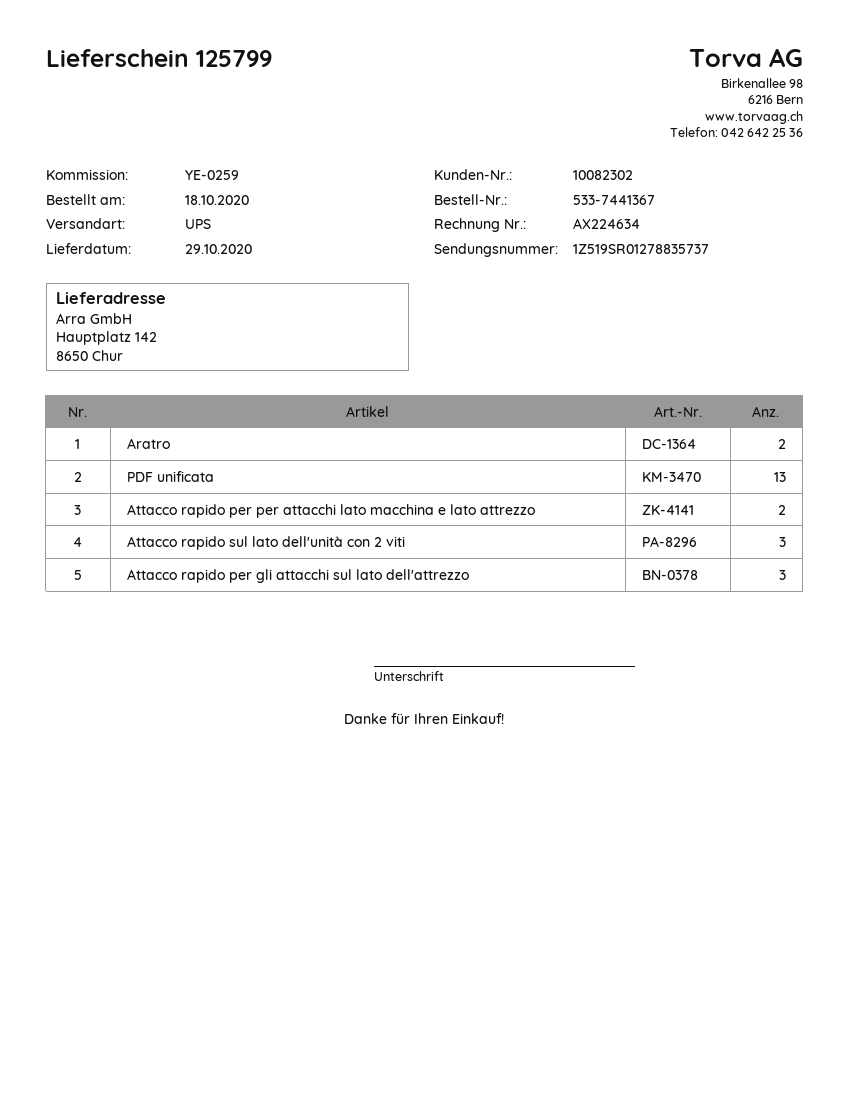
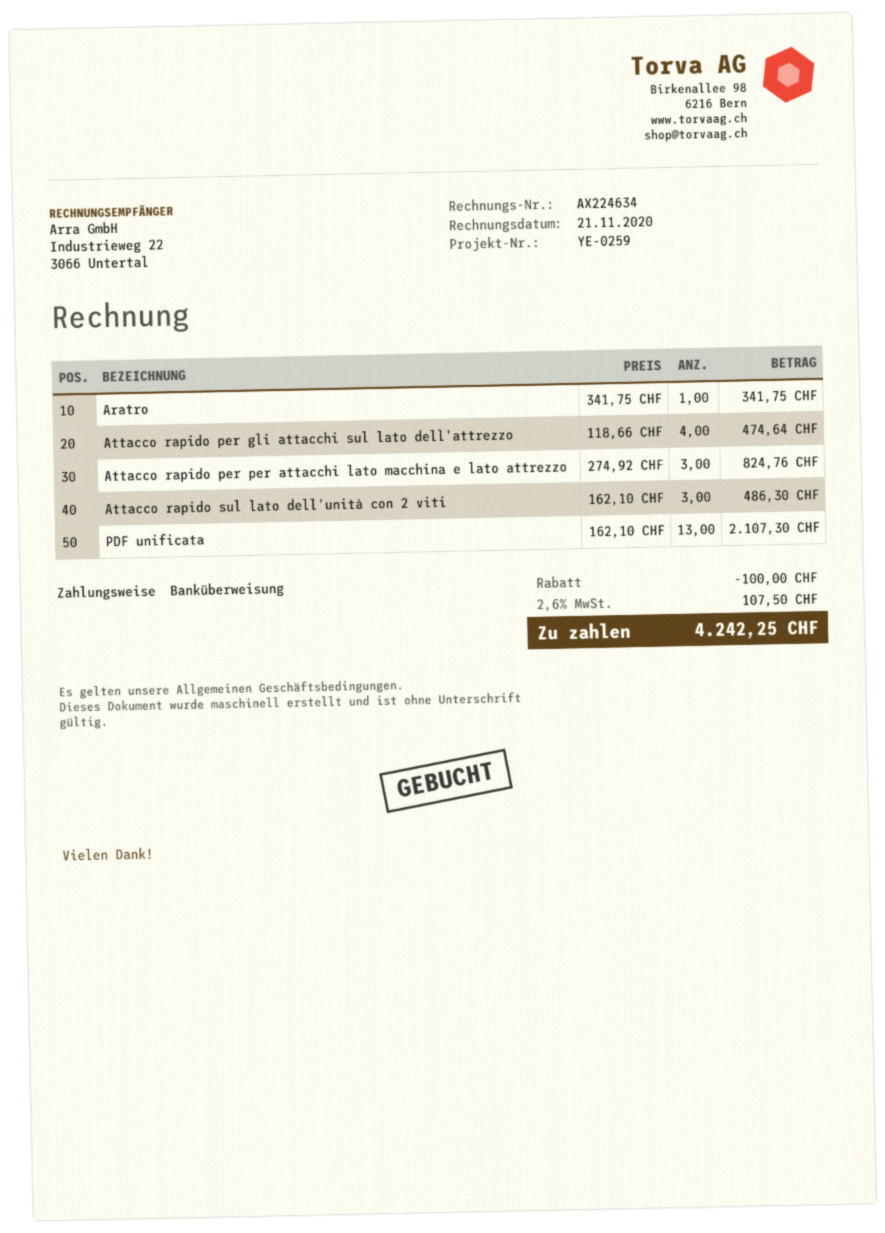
Aratro: 2 -> 1
Attacco rapido per per attacchi lato macchina e lato attrezzo: 2 -> 3
Attacco rapido per gli attacchi sul lato dell'attrezzo: 3 -> 4

